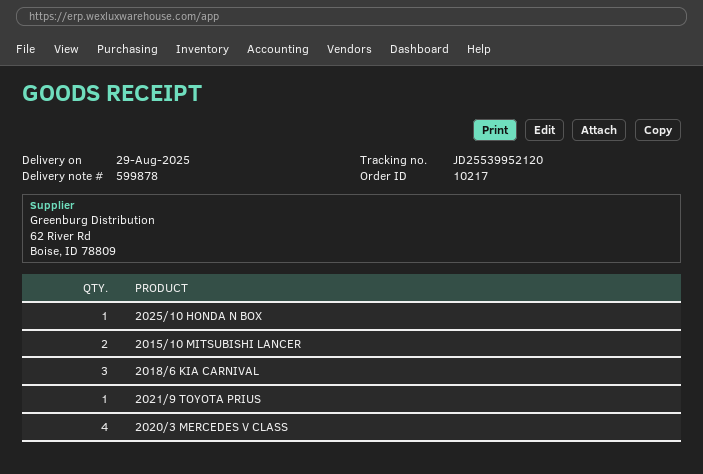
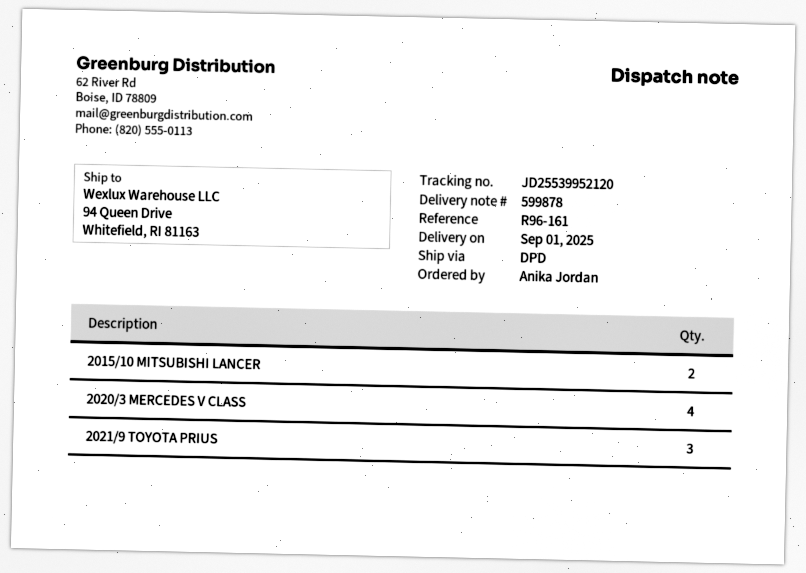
delivery date: 2025-08-29 -> 2025-09-01
2025/10 HONDA N BOX: 1 -> none
2018/6 KIA CARNIVAL: 3 -> none
2021/9 TOYOTA PRIUS: 1 -> 3

